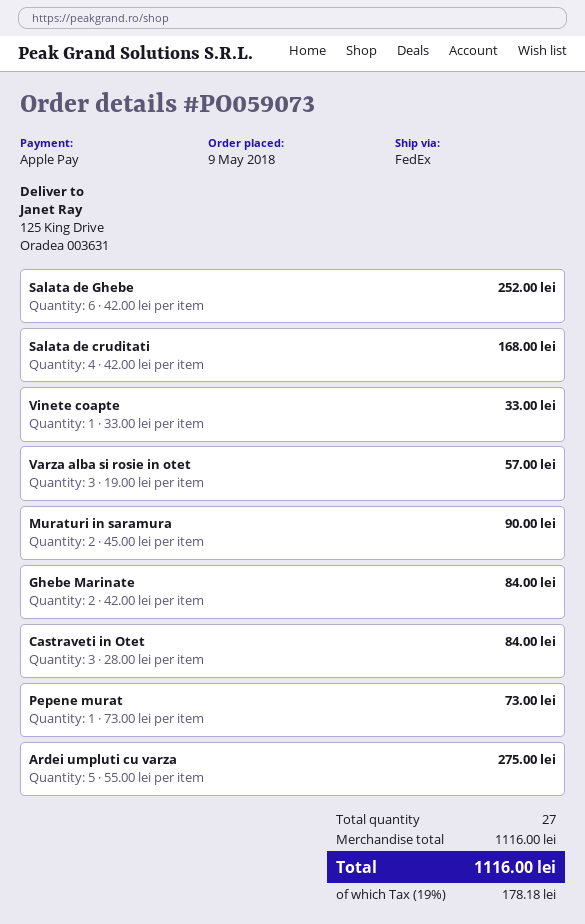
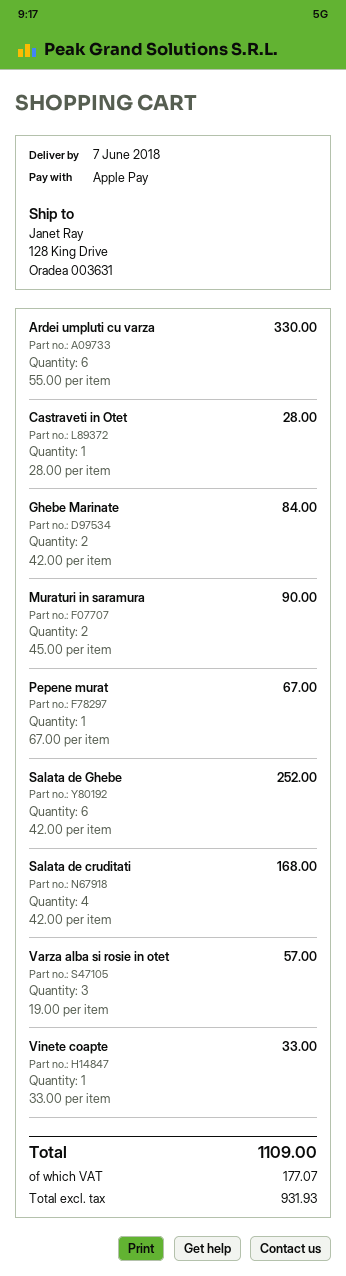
ship to: 125 King Drive, Oradea 003631 -> 128 King Drive, Oradea 003631
Castraveti in Otet: 3 x 28.00 = 84.00 -> 1 x 28.00 = 28.00
Pepene murat: 1 x 73.00 = 73.00 -> 1 x 67.00 = 67.00
Ardei umpluti cu varza: 5 x 55.00 = 275.00 -> 6 x 55.00 = 330.00
tax: 178.18 -> 177.07
total: 1116.00 -> 1109.00

